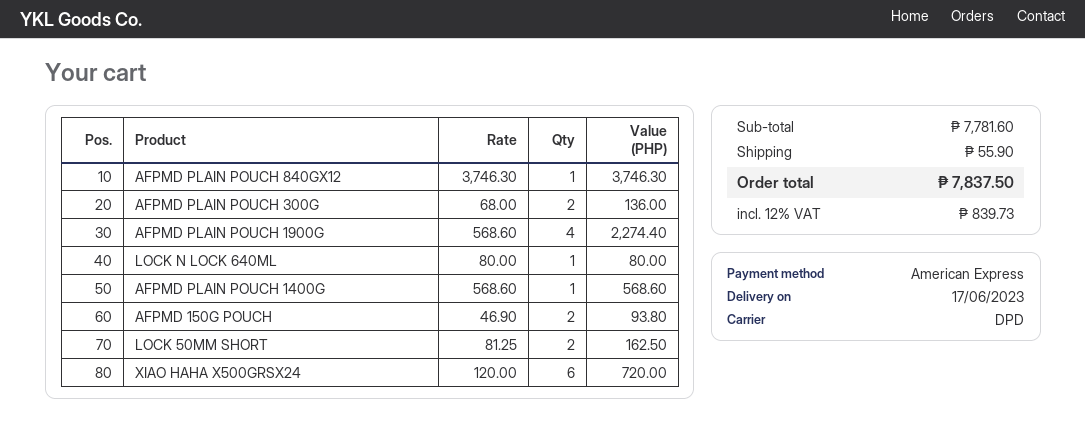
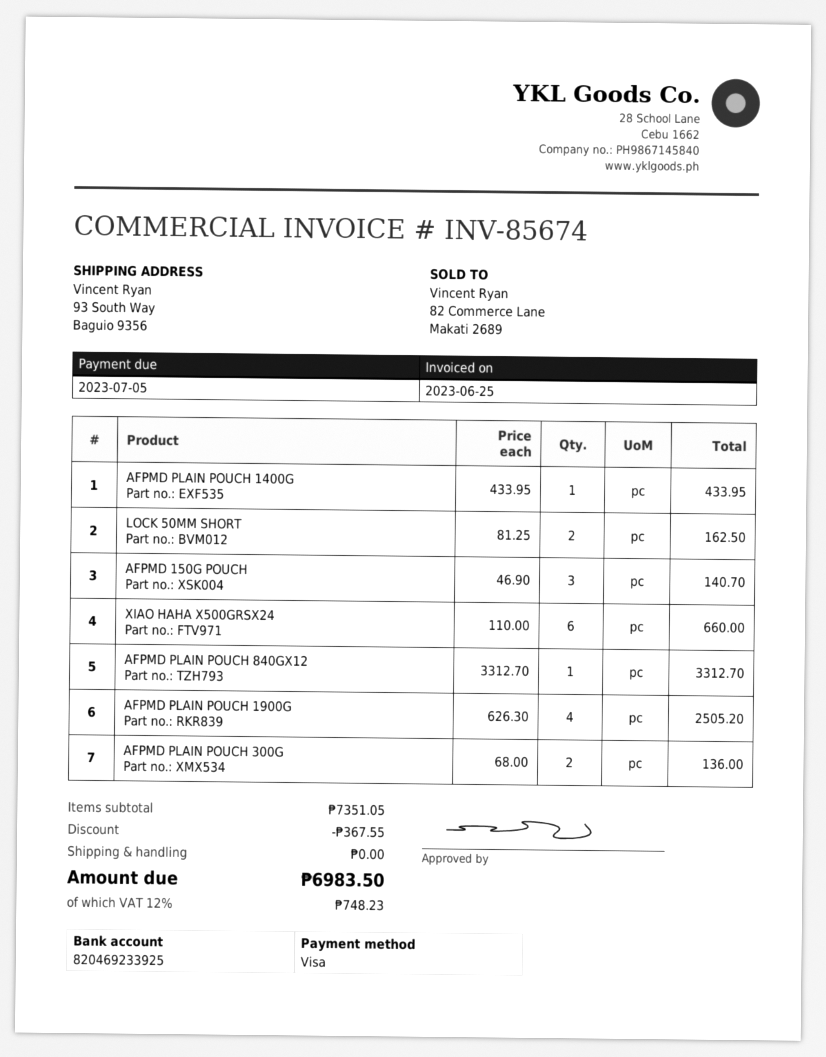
payment method: American Express -> Visa
AFPMD PLAIN POUCH 840GX12: 1 x 3746.30 = 3746.30 -> 1 x 3312.70 = 3312.70
AFPMD PLAIN POUCH 1900G: 4 x 568.60 = 2274.40 -> 4 x 626.30 = 2505.20
LOCK N LOCK 640ML: 1 x 80.00 = 80.00 -> none
AFPMD PLAIN POUCH 1400G: 1 x 568.60 = 568.60 -> 1 x 433.95 = 433.95
AFPMD 150G POUCH: 2 x 46.90 = 93.80 -> 3 x 46.90 = 140.70
XIAO HAHA X500GRSX24: 6 x 120.00 = 720.00 -> 6 x 110.00 = 660.00
subtotal: 7781.60 -> 7351.05
discount: none -> 367.55
shipping: 55.90 -> 0.00
tax: 12% = 839.73 -> 12% = 748.23
total: 7837.50 -> 6983.50

